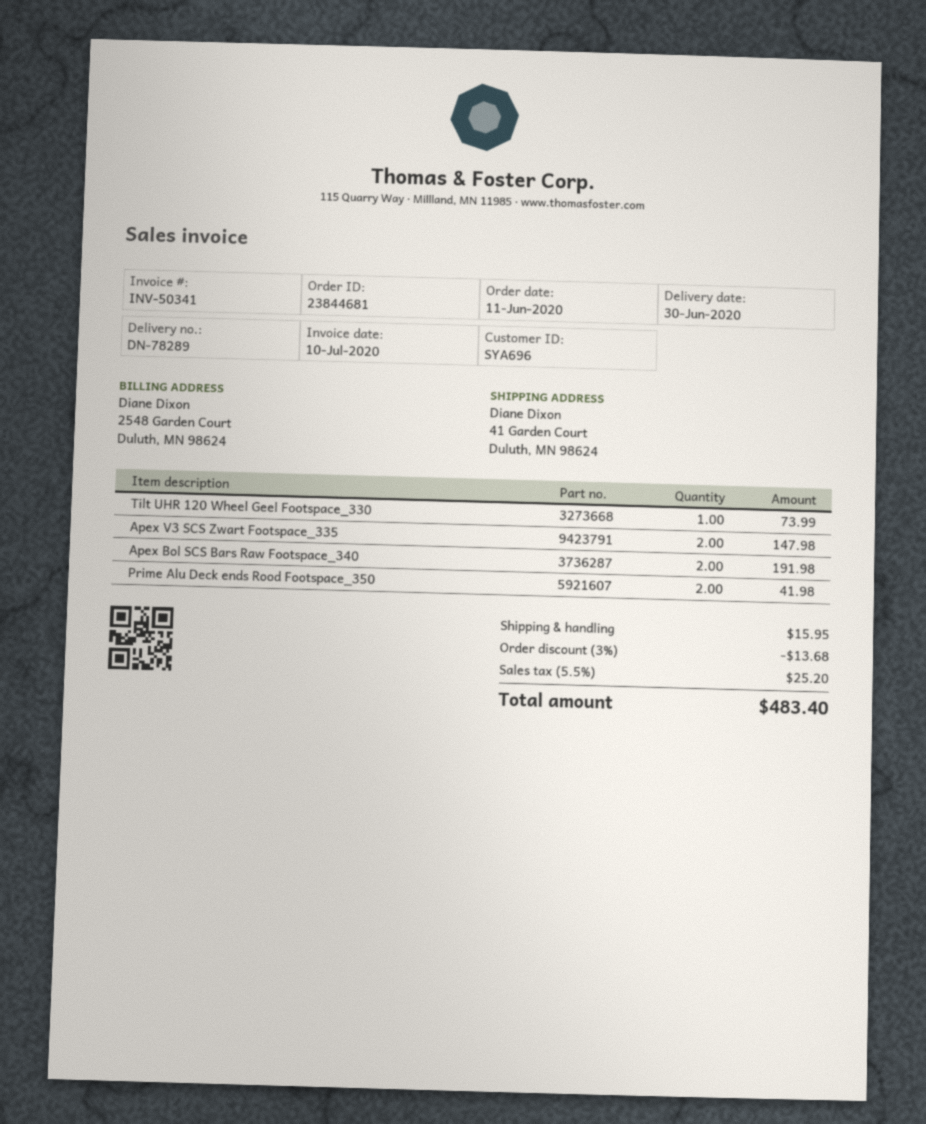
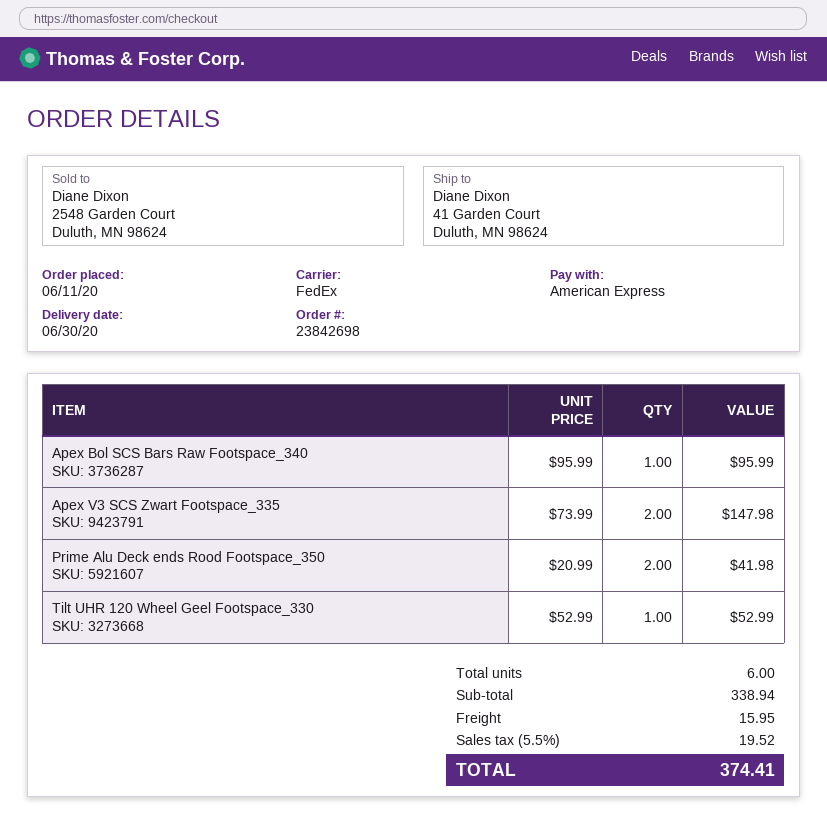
order number: 23844681 -> 23842698
Tilt UHR 120 Wheel Geel Footspace_330: 1 for 73.99 -> 1 for 52.99
Apex Bol SCS Bars Raw Footspace_340: 2 for 191.98 -> 1 for 95.99
discount: 3% = 13.68 -> none
tax: 5.5% = 25.20 -> 5.5% = 19.52
total: 483.40 -> 374.41

